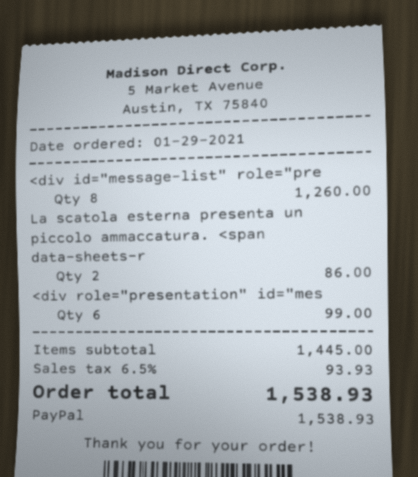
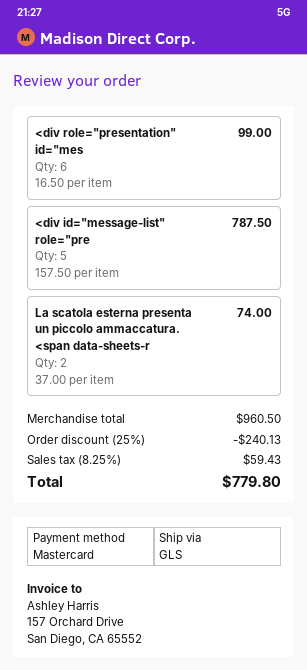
payment method: PayPal -> Mastercard
<div id="message-list" role="pre: 8 for 1260.00 -> 5 for 787.50
La scatola esterna presenta un piccolo ammaccatura. <span data-sheets-r: 2 for 86.00 -> 2 for 74.00
subtotal: 1445.00 -> 960.50
discount: none -> 25% = 240.13
tax: 6.5% = 93.93 -> 8.25% = 59.43
total: 1538.93 -> 779.80

